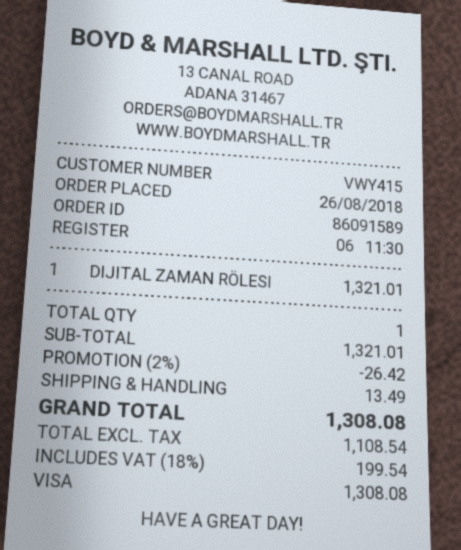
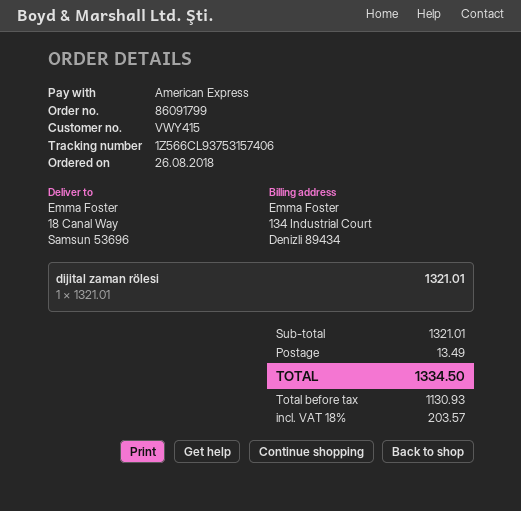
order number: 86091589 -> 86091799
payment method: Visa -> American Express
discount: 2% = 26.42 -> none
net: 1108.54 -> 1130.93
tax: 18% = 199.54 -> 18% = 203.57
total: 1308.08 -> 1334.50

